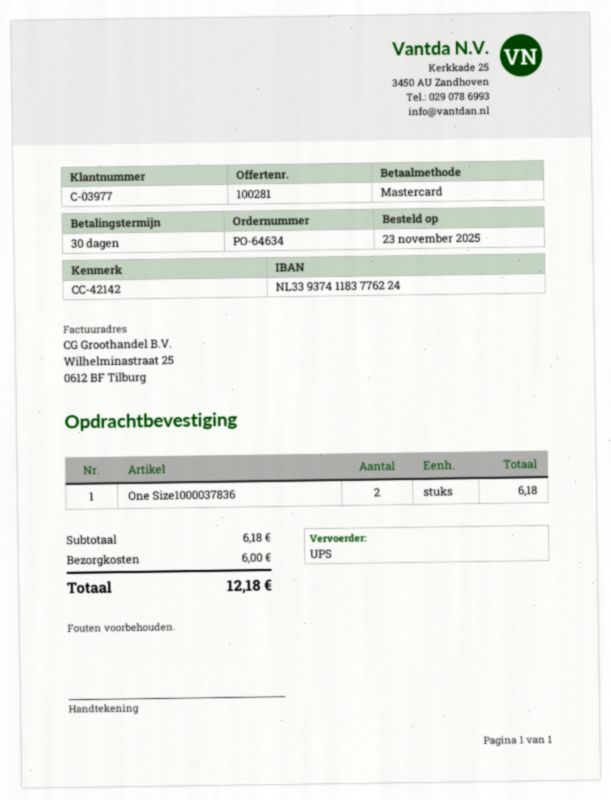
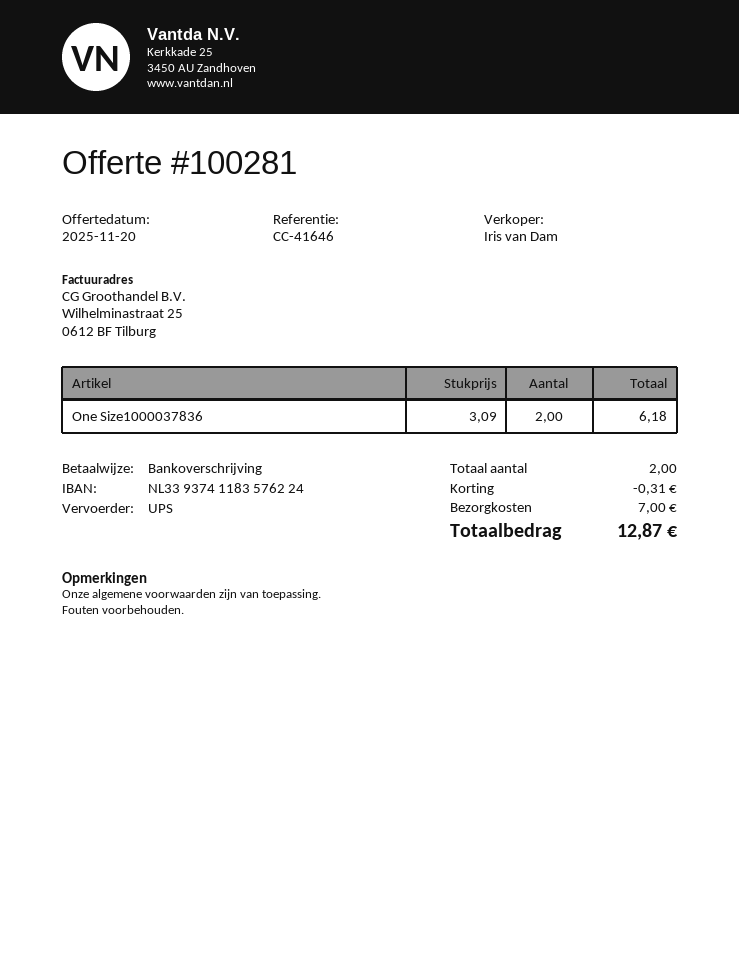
reference: CC-42142 -> CC-41646
payment method: Mastercard -> bank transfer
bank account: NL3393741183776224 -> NL3393741183576224
discount: none -> 0.31
shipping: 6.00 -> 7.00
total: 12.18 -> 12.87

